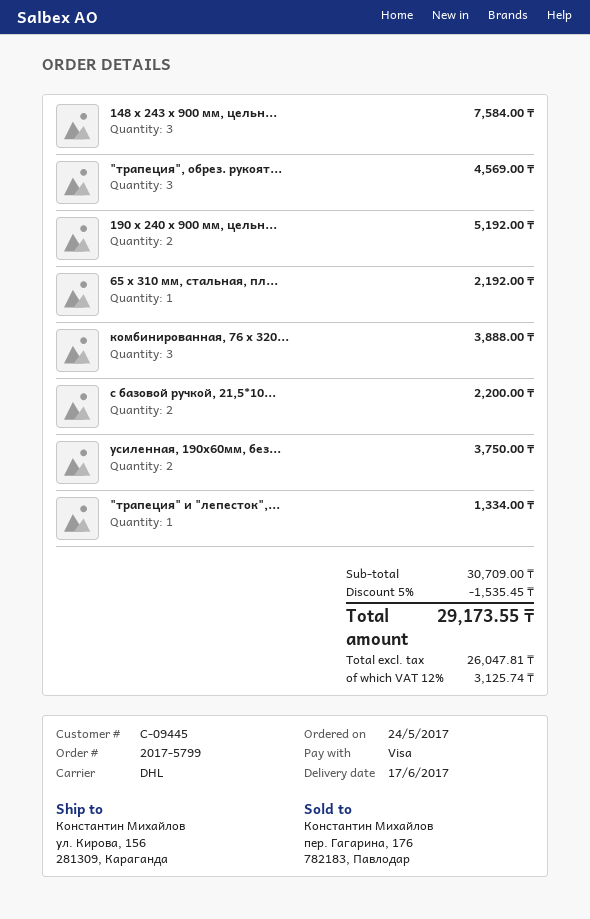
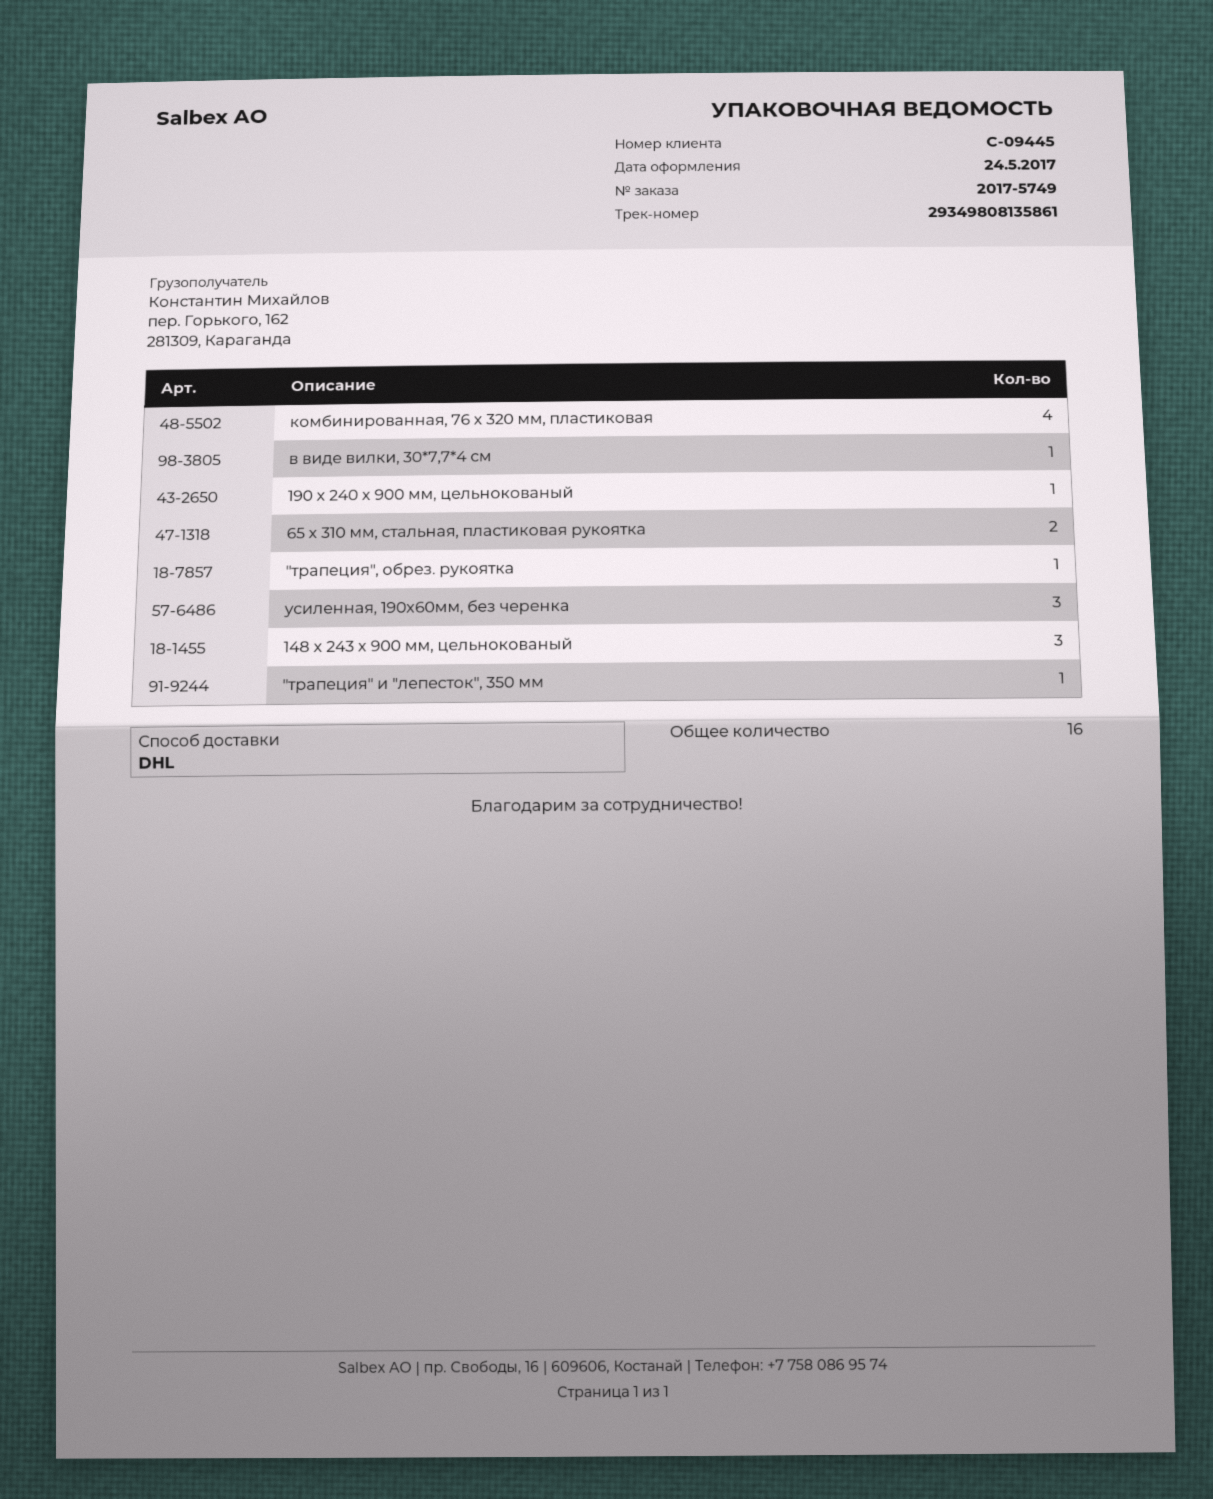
order number: 2017-5799 -> 2017-5749
ship to: ул. Кирова, 156, 281309, Караганда -> пер. Горького, 162, 281309, Караганда
"трапеция", обрез. рукоят...: 3 -> 1
190 х 240 х 900 мм, цельн...: 2 -> 1
65 х 310 мм, стальная, пл...: 1 -> 2
комбинированная, 76 х 320...: 3 -> 4
с базовой ручкой, 21,5*10...: 2 -> none
усиленная, 190х60мм, без...: 2 -> 3
в виде вилки, 30*7,7*4 см: none -> 1

